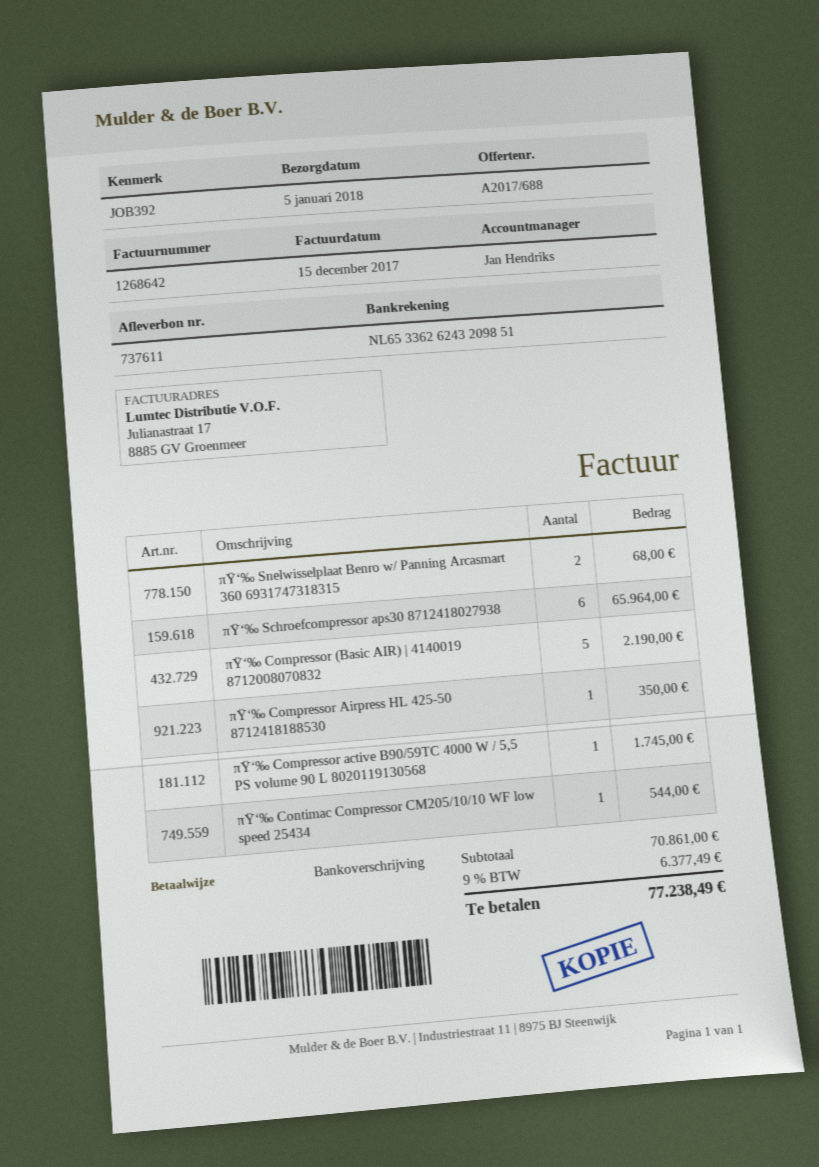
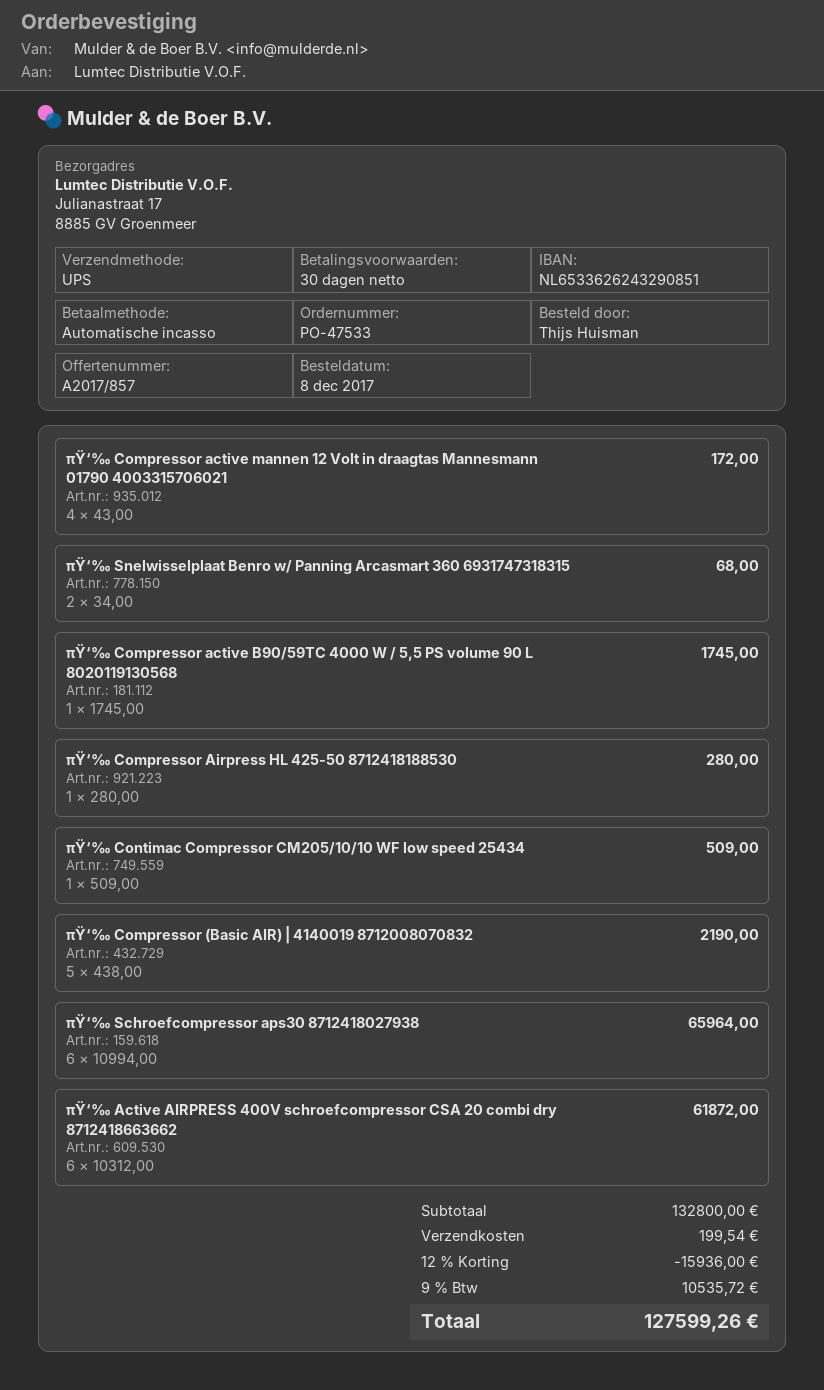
quote number: A2017/688 -> A2017/857
payment method: bank transfer -> direct debit
bank account: NL6533626243209851 -> NL6533626243290851
πŸ‘‰ Compressor Airpress HL 425-50 8712418188530: 1 for 350.00 -> 1 for 280.00
πŸ‘‰ Contimac Compressor CM205/10/10 WF low speed 25434: 1 for 544.00 -> 1 for 509.00
πŸ‘‰ Compressor active mannen 12 Volt in draagtas Mannesmann 01790 4003315706021: none -> 4 for 172.00
πŸ‘‰ Active AIRPRESS 400V schroefcompressor CSA 20 combi dry 8712418663662: none -> 6 for 61872.00
subtotal: 70861.00 -> 132800.00
discount: none -> 12% = 15936.00
shipping: none -> 199.54
tax: 9% = 6377.49 -> 9% = 10535.72
total: 77238.49 -> 127599.26

